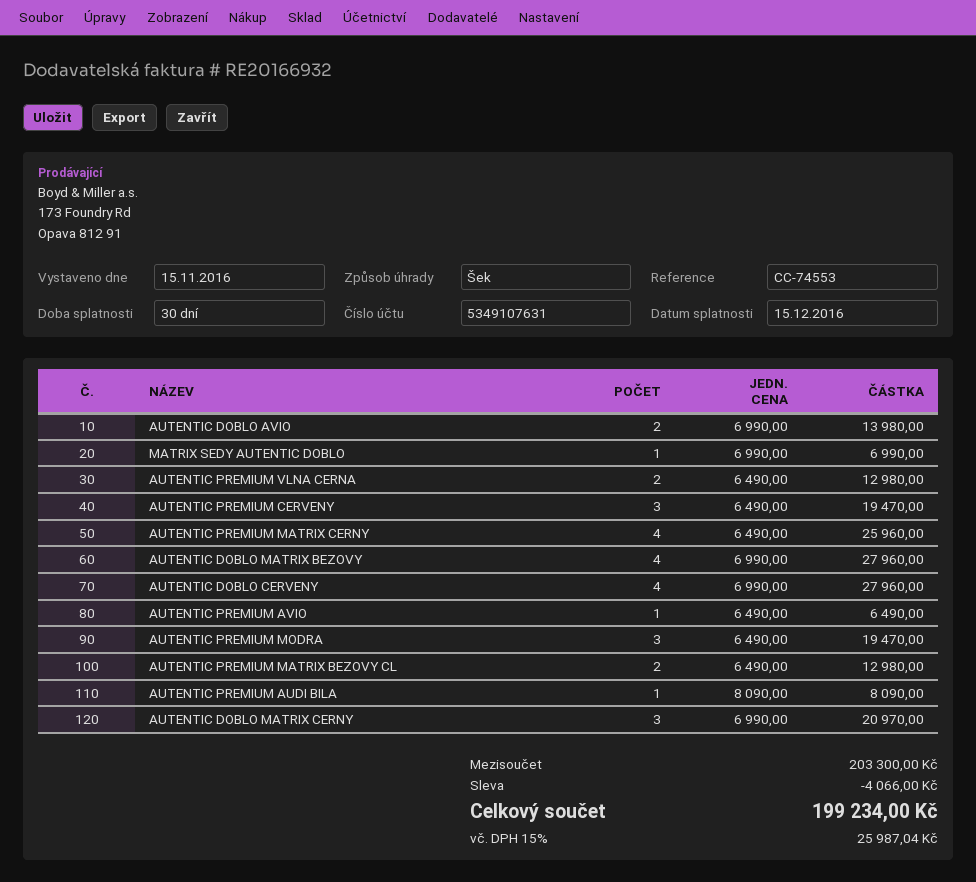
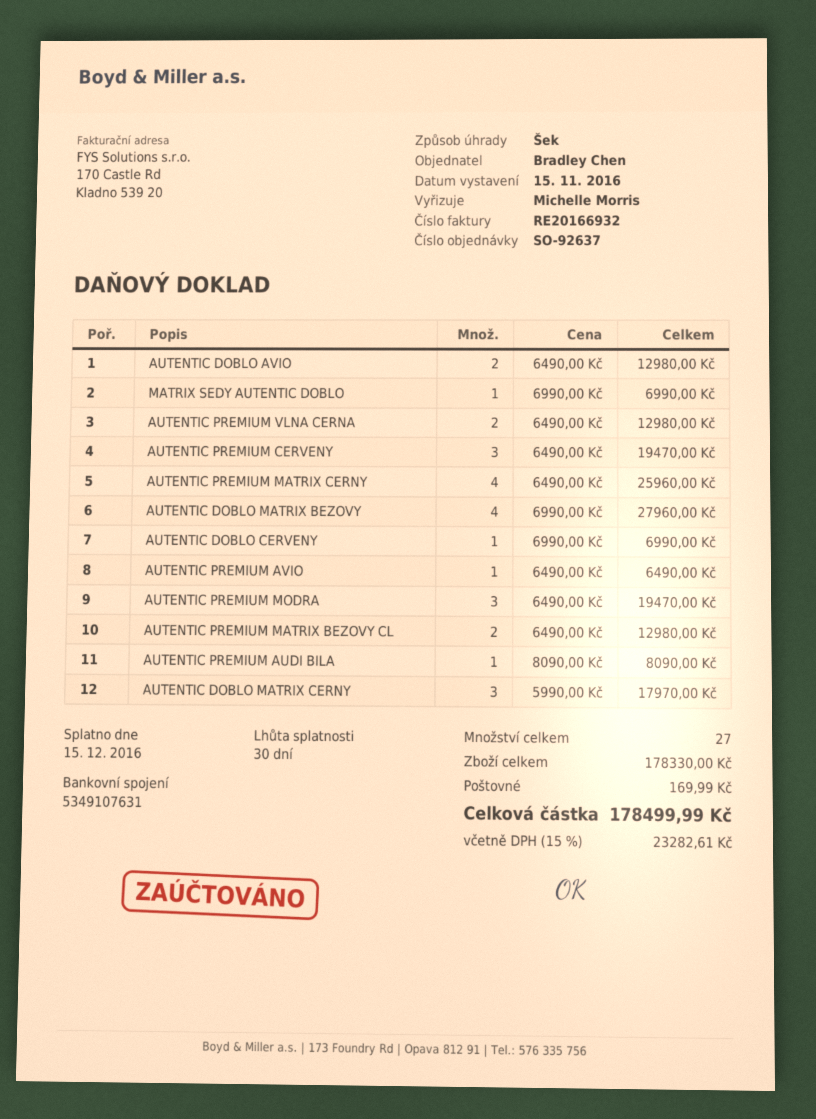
AUTENTIC DOBLO AVIO: 2 x 6990.00 = 13980.00 -> 2 x 6490.00 = 12980.00
AUTENTIC DOBLO CERVENY: 4 x 6990.00 = 27960.00 -> 1 x 6990.00 = 6990.00
AUTENTIC DOBLO MATRIX CERNY: 3 x 6990.00 = 20970.00 -> 3 x 5990.00 = 17970.00
subtotal: 203300.00 -> 178330.00
discount: 4066.00 -> none
shipping: none -> 169.99
tax: 15% = 25987.04 -> 15% = 23282.61
total: 199234.00 -> 178499.99

